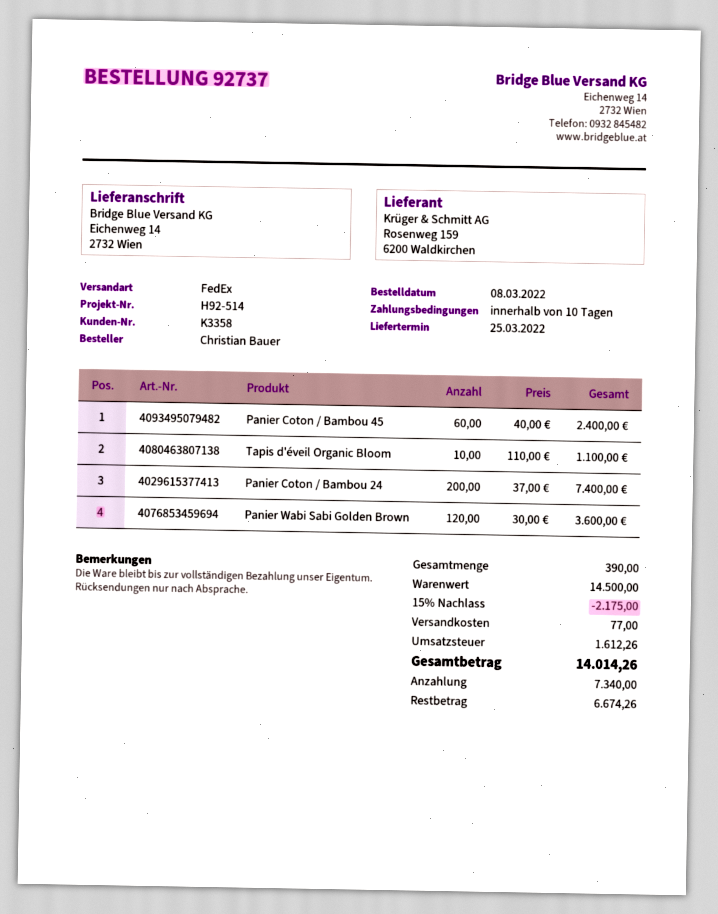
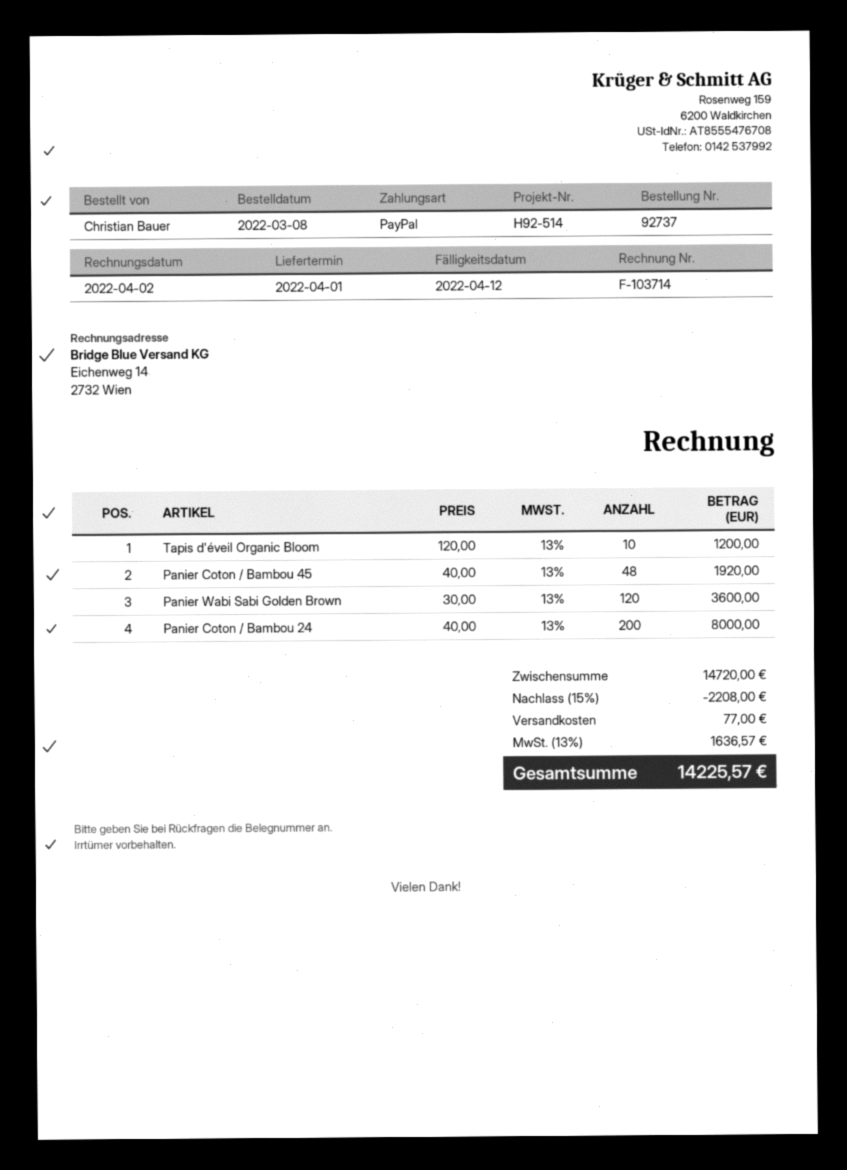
delivery date: 2022-03-25 -> 2022-04-01
Panier Coton / Bambou 45: 60 x 40.00 = 2400.00 -> 48 x 40.00 = 1920.00
Tapis d'éveil Organic Bloom: 10 x 110.00 = 1100.00 -> 10 x 120.00 = 1200.00
Panier Coton / Bambou 24: 200 x 37.00 = 7400.00 -> 200 x 40.00 = 8000.00
subtotal: 14500.00 -> 14720.00
discount: 15% = 2175.00 -> 15% = 2208.00
tax: 1612.26 -> 1636.57
total: 14014.26 -> 14225.57

